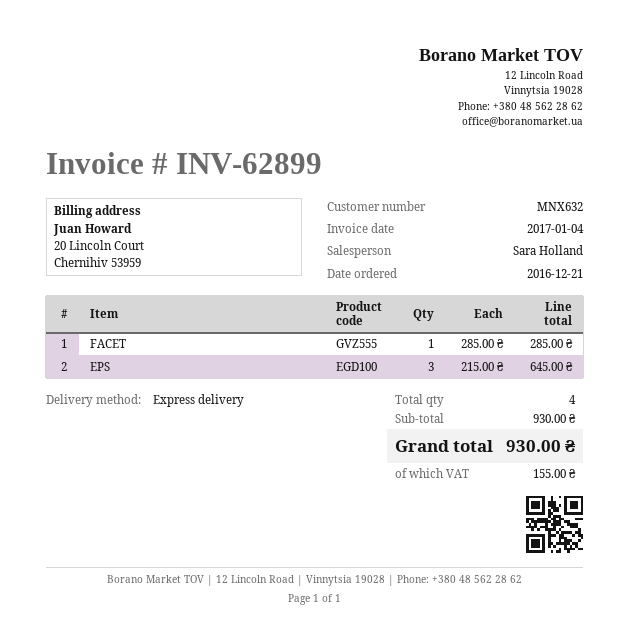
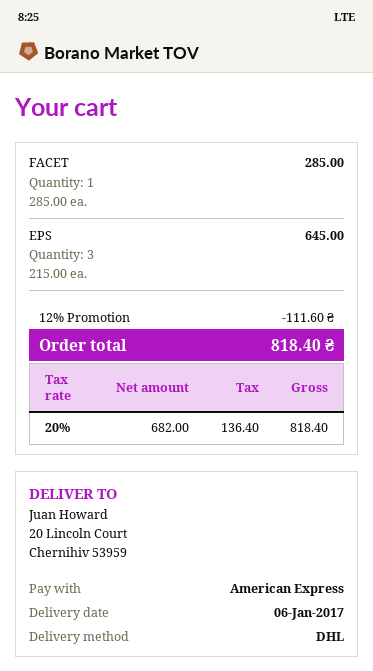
shipping method: express -> DHL
discount: none -> 12% = 111.60
tax: 155.00 -> 136.40
total: 930.00 -> 818.40

